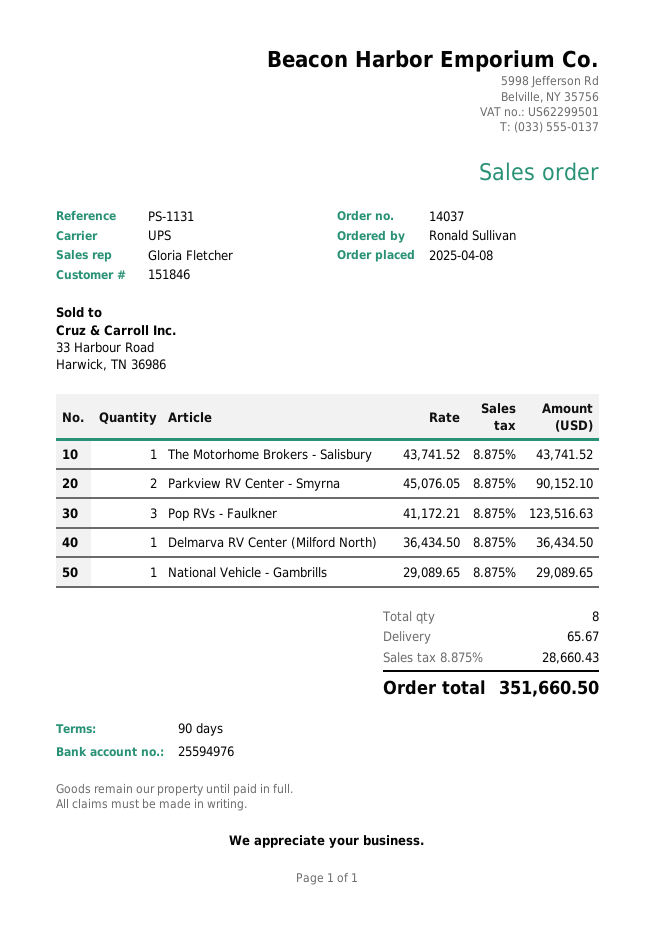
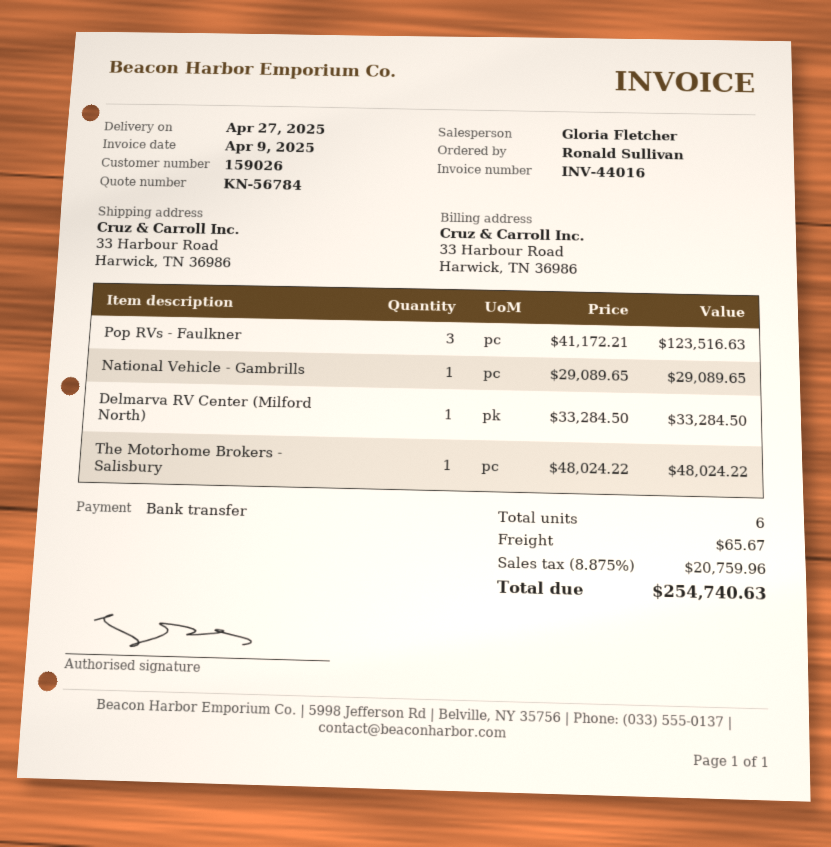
customer number: 151846 -> 159026
The Motorhome Brokers - Salisbury: 1 x 43741.52 = 43741.52 -> 1 x 48024.22 = 48024.22
Parkview RV Center - Smyrna: 2 x 45076.05 = 90152.10 -> none
Delmarva RV Center (Milford North): 1 x 36434.50 = 36434.50 -> 1 x 33284.50 = 33284.50
total quantity: 8 -> 6
tax: 8.875% = 28660.43 -> 8.875% = 20759.96
total: 351660.50 -> 254740.63

